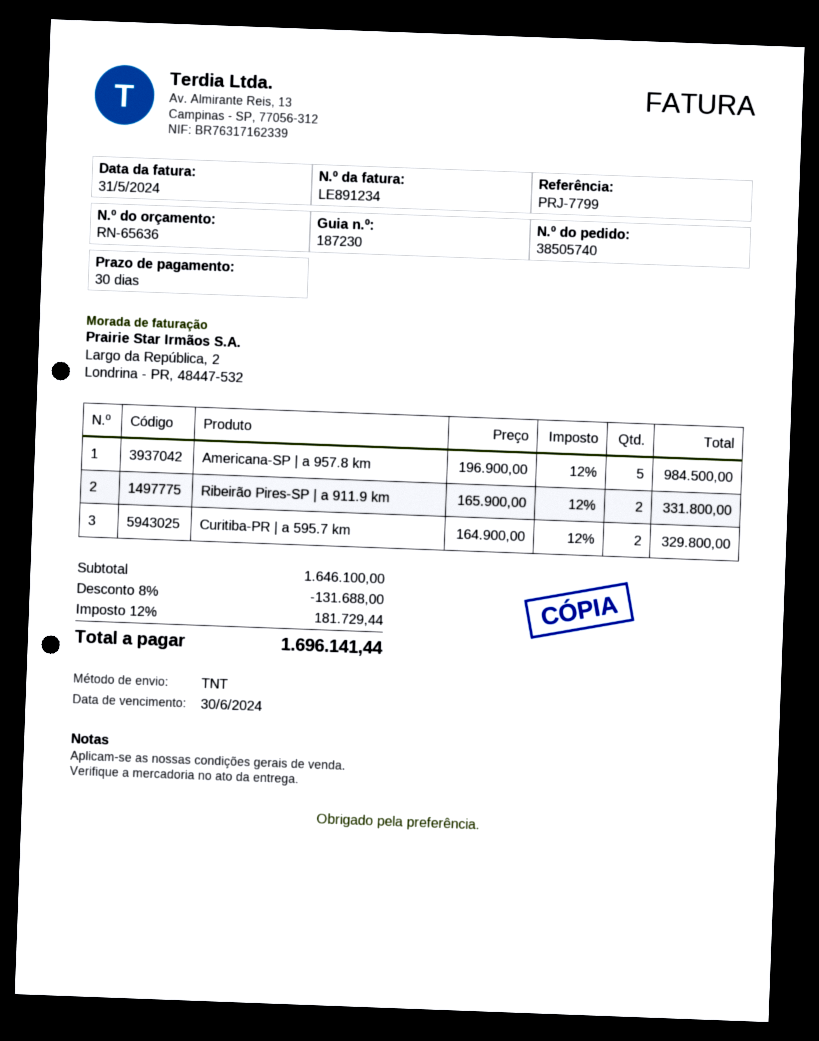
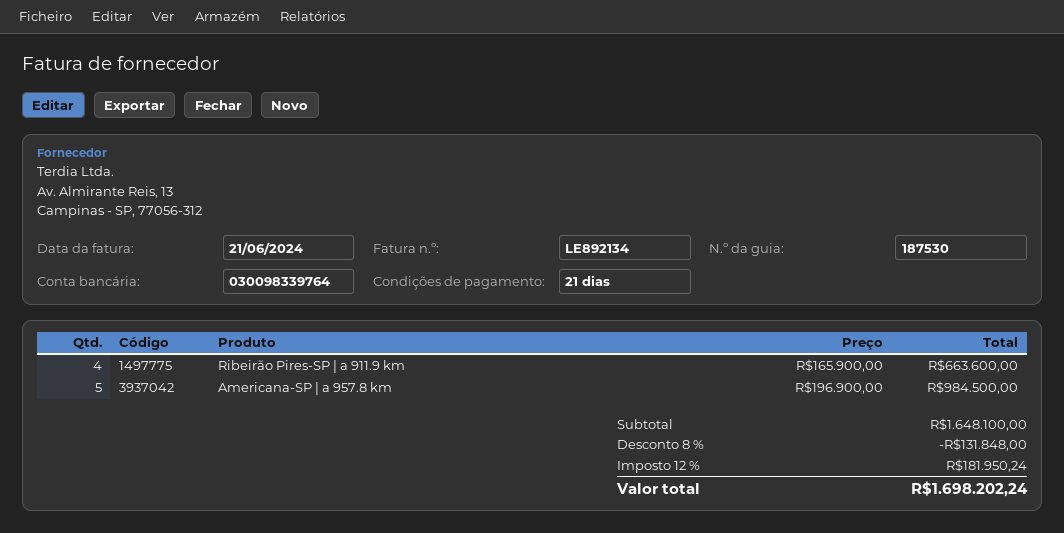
delivery note number: 187230 -> 187530
invoice number: LE891234 -> LE892134
invoice date: 2024-05-31 -> 2024-06-21
payment terms: 30 days -> 21 days
Ribeirão Pires-SP | a 911.9 km: 2 x 165900.00 = 331800.00 -> 4 x 165900.00 = 663600.00
Curitiba-PR | a 595.7 km: 2 x 164900.00 = 329800.00 -> none
subtotal: 1646100.00 -> 1648100.00
discount: 8% = 131688.00 -> 8% = 131848.00
tax: 12% = 181729.44 -> 12% = 181950.24
total: 1696141.44 -> 1698202.24

